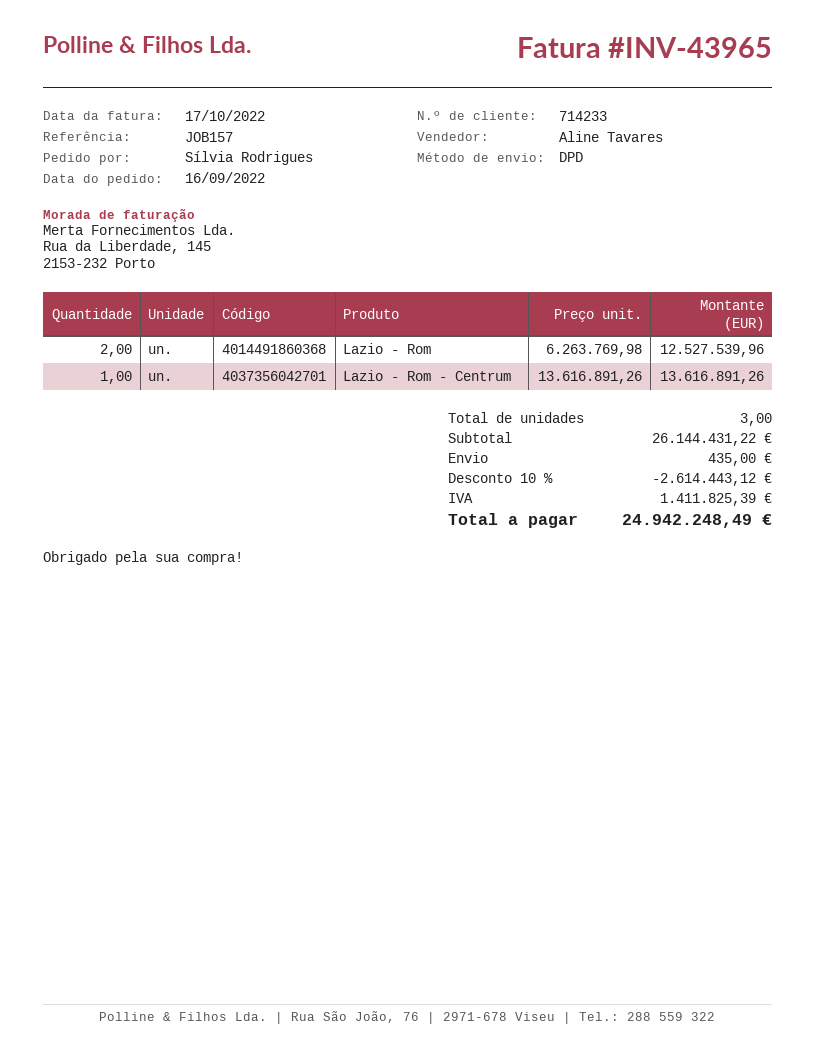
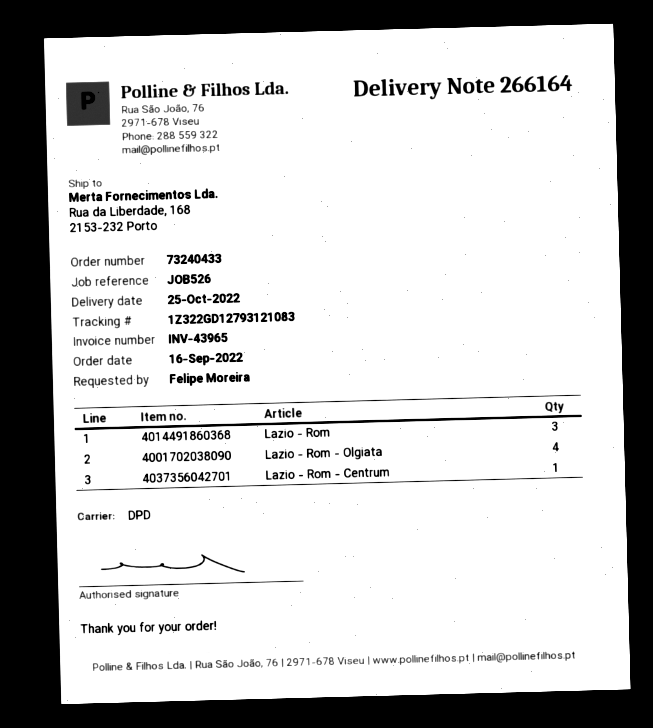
reference: JOB157 -> JOB526
ordered by: Sílvia Rodrigues -> Felipe Moreira
Lazio - Rom: 2 -> 3
Lazio - Rom - Olgiata: none -> 4

